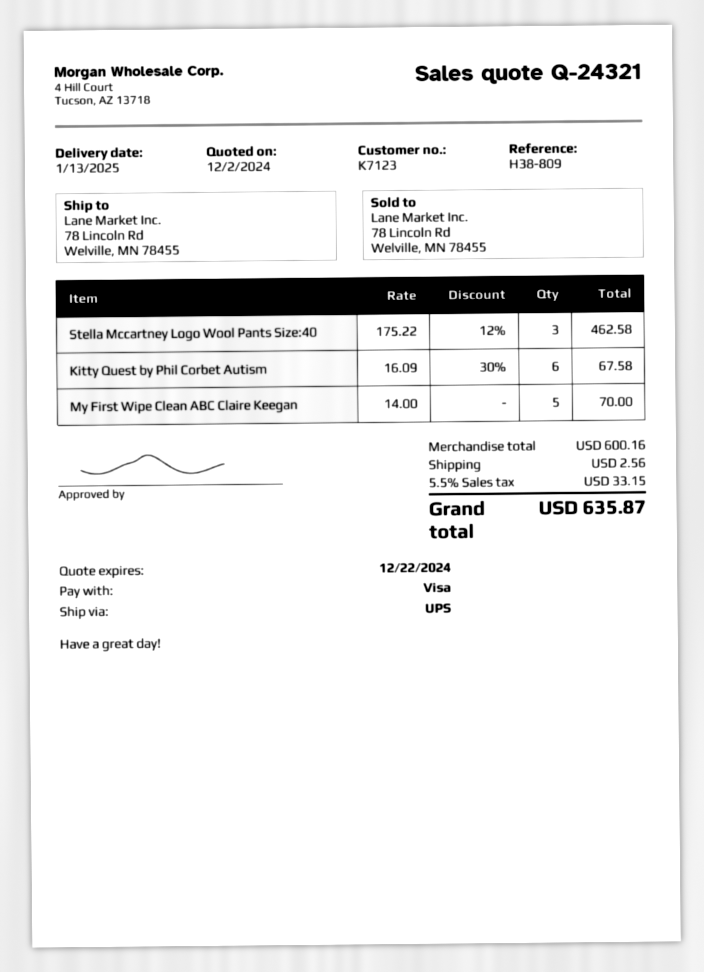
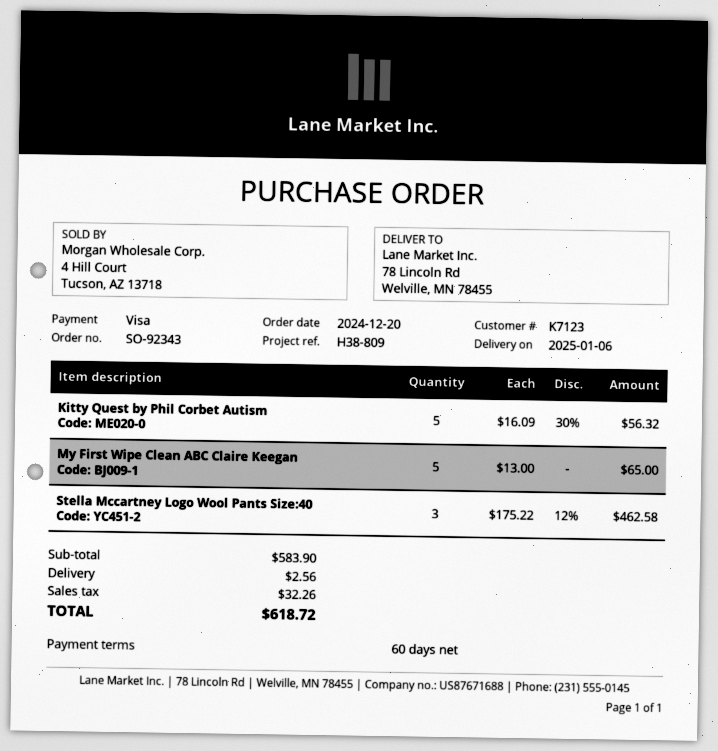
delivery date: 2025-01-13 -> 2025-01-06
Kitty Quest by Phil Corbet Autism: 6 x 16.09 - 30% = 67.58 -> 5 x 16.09 - 30% = 56.32
My First Wipe Clean ABC Claire Keegan: 5 x 14.00 = 70.00 -> 5 x 13.00 = 65.00
subtotal: 600.16 -> 583.90
tax: 33.15 -> 32.26
total: 635.87 -> 618.72

